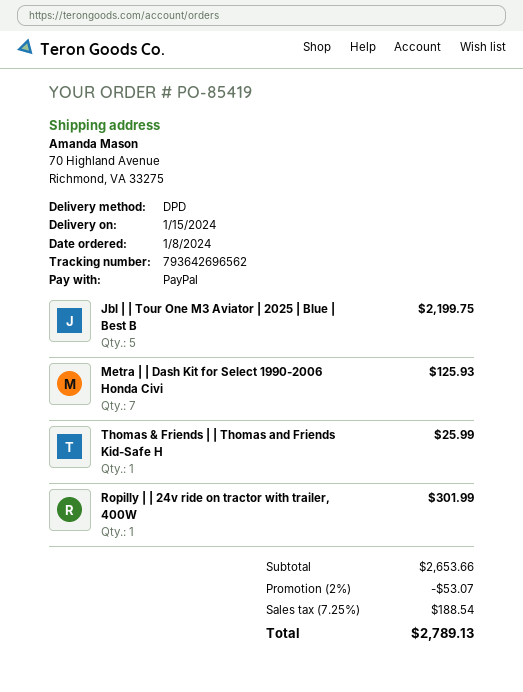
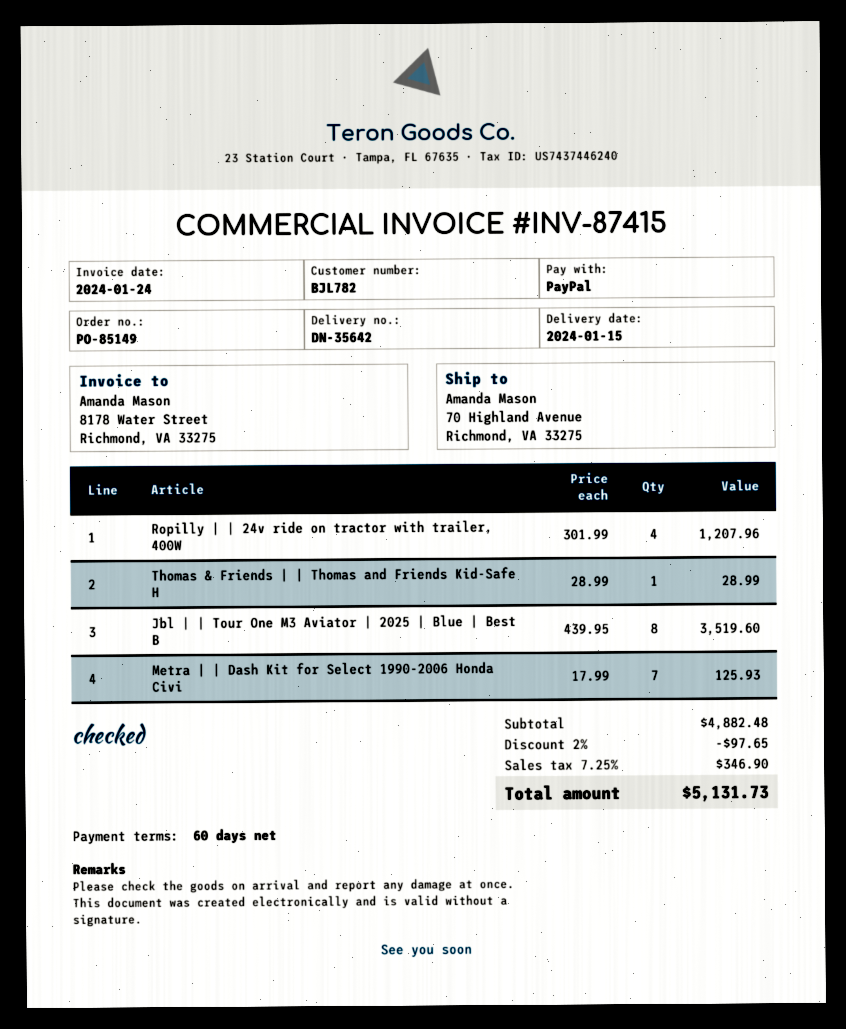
order number: PO-85419 -> PO-85149
Jbl | | Tour One M3 Aviator | 2025 | Blue | Best B: 5 for 2199.75 -> 8 for 3519.60
Thomas & Friends | | Thomas and Friends Kid-Safe H: 1 for 25.99 -> 1 for 28.99
Ropilly | | 24v ride on tractor with trailer, 400W: 1 for 301.99 -> 4 for 1207.96
subtotal: 2653.66 -> 4882.48
discount: 2% = 53.07 -> 2% = 97.65
tax: 7.25% = 188.54 -> 7.25% = 346.90
total: 2789.13 -> 5131.73

